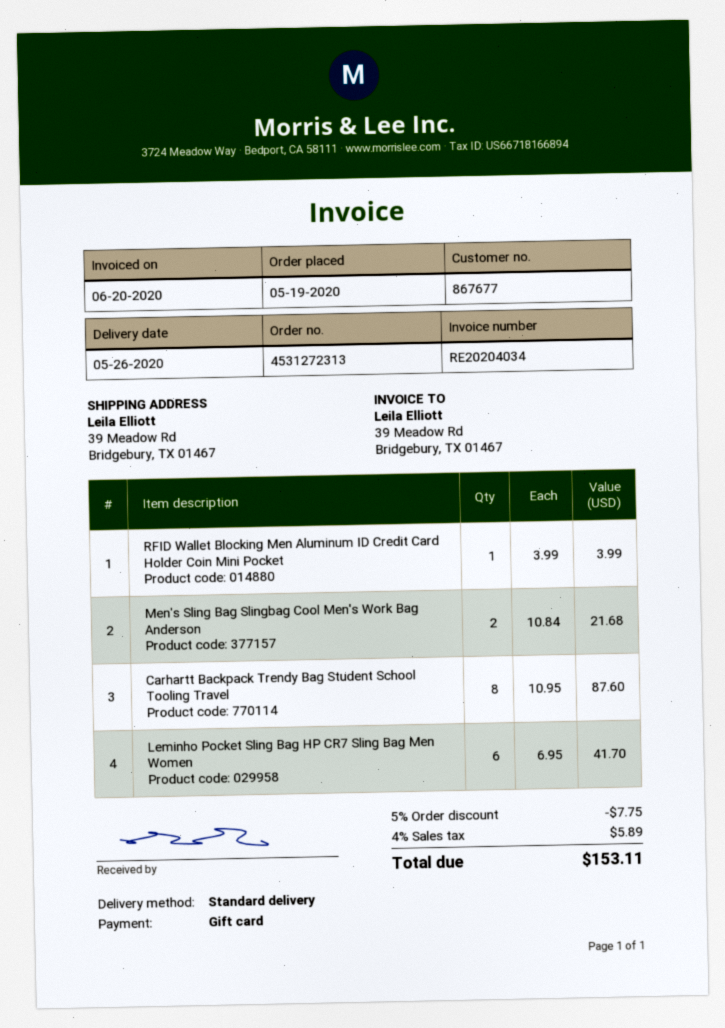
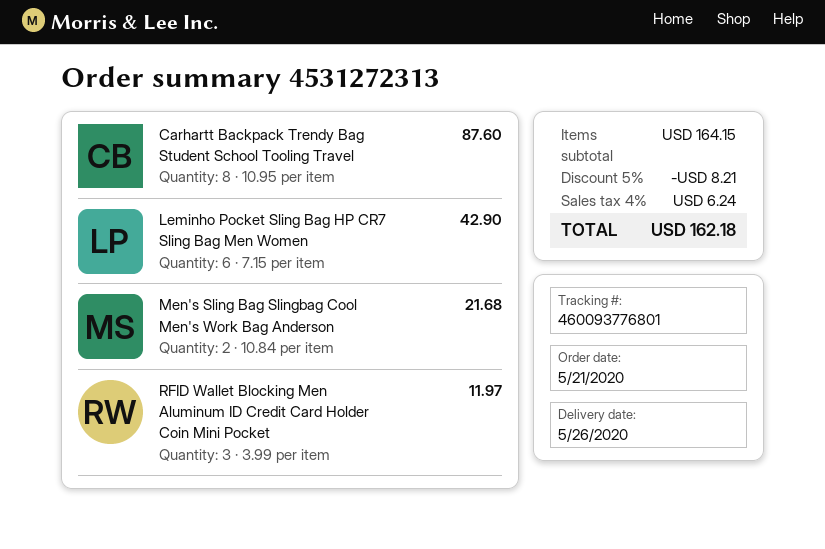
order date: 2020-05-19 -> 2020-05-21
RFID Wallet Blocking Men Aluminum ID Credit Card Holder Coin Mini Pocket: 1 x 3.99 = 3.99 -> 3 x 3.99 = 11.97
Leminho Pocket Sling Bag HP CR7 Sling Bag Men Women: 6 x 6.95 = 41.70 -> 6 x 7.15 = 42.90
discount: 5% = 7.75 -> 5% = 8.21
tax: 4% = 5.89 -> 4% = 6.24
total: 153.11 -> 162.18

